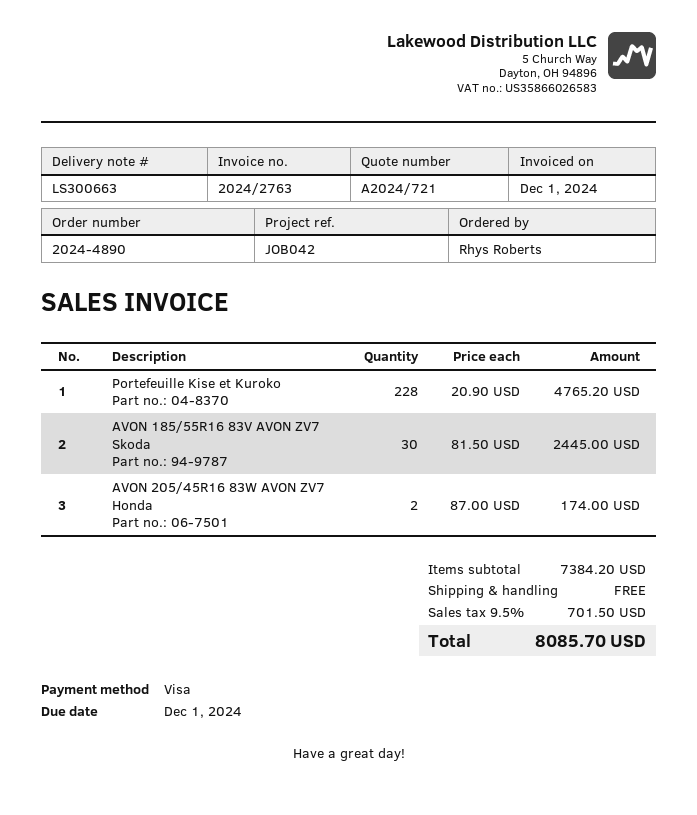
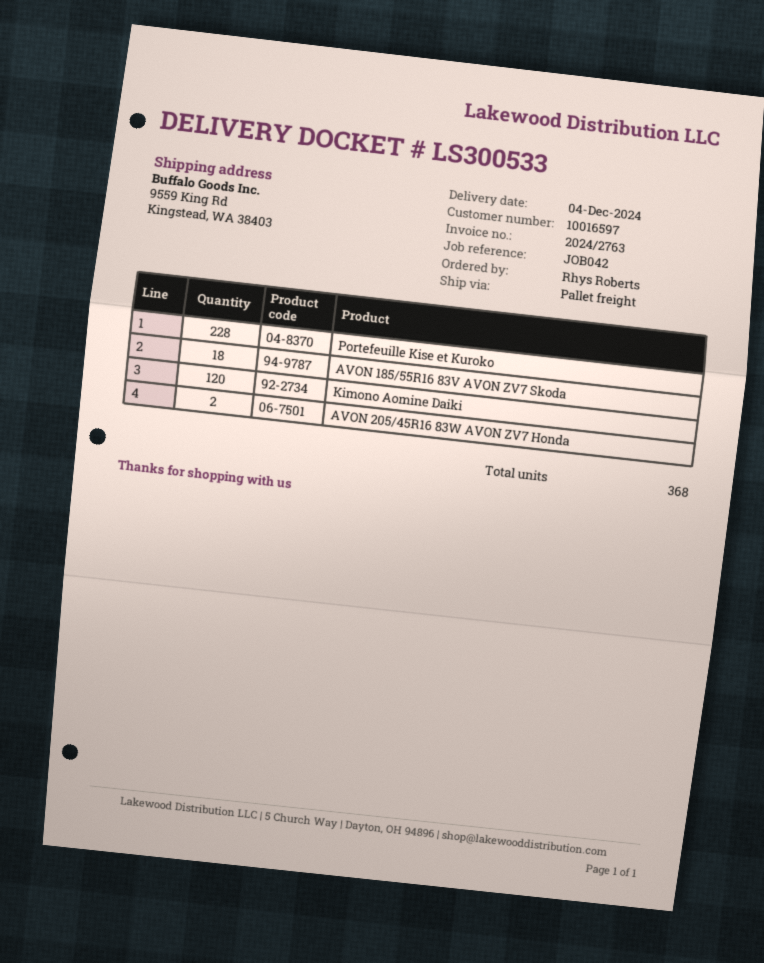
delivery note number: LS300663 -> LS300533
AVON 185/55R16 83V AVON ZV7 Skoda: 30 -> 18
Kimono Aomine Daiki: none -> 120

